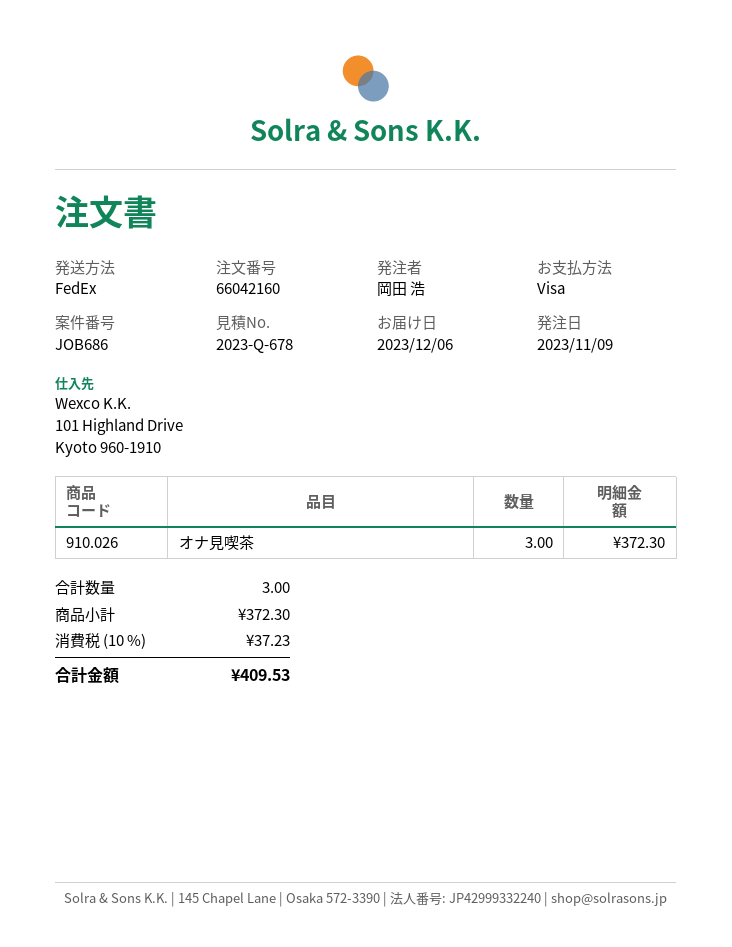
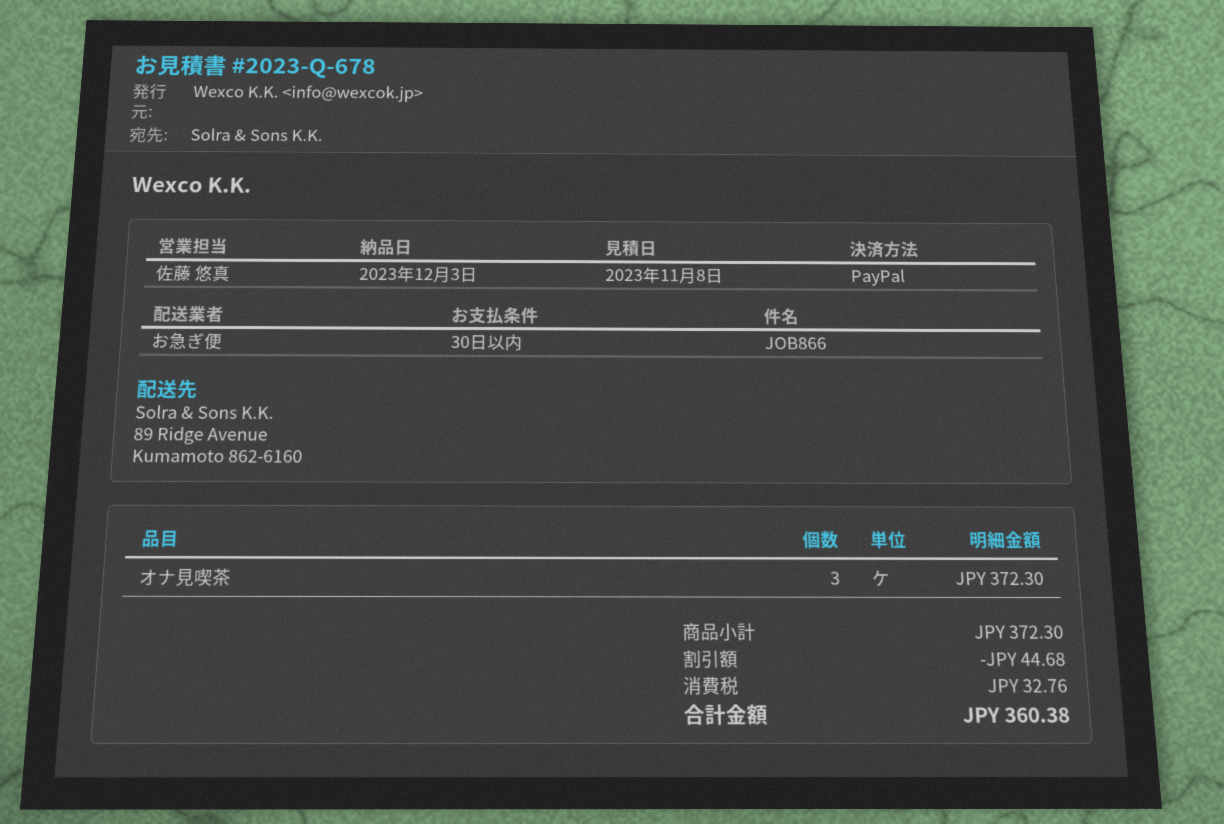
delivery date: 2023-12-06 -> 2023-12-03
reference: JOB686 -> JOB866
payment method: Visa -> PayPal
shipping method: FedEx -> express
discount: none -> 44.68
tax: 37.23 -> 32.76
total: 409.53 -> 360.38

